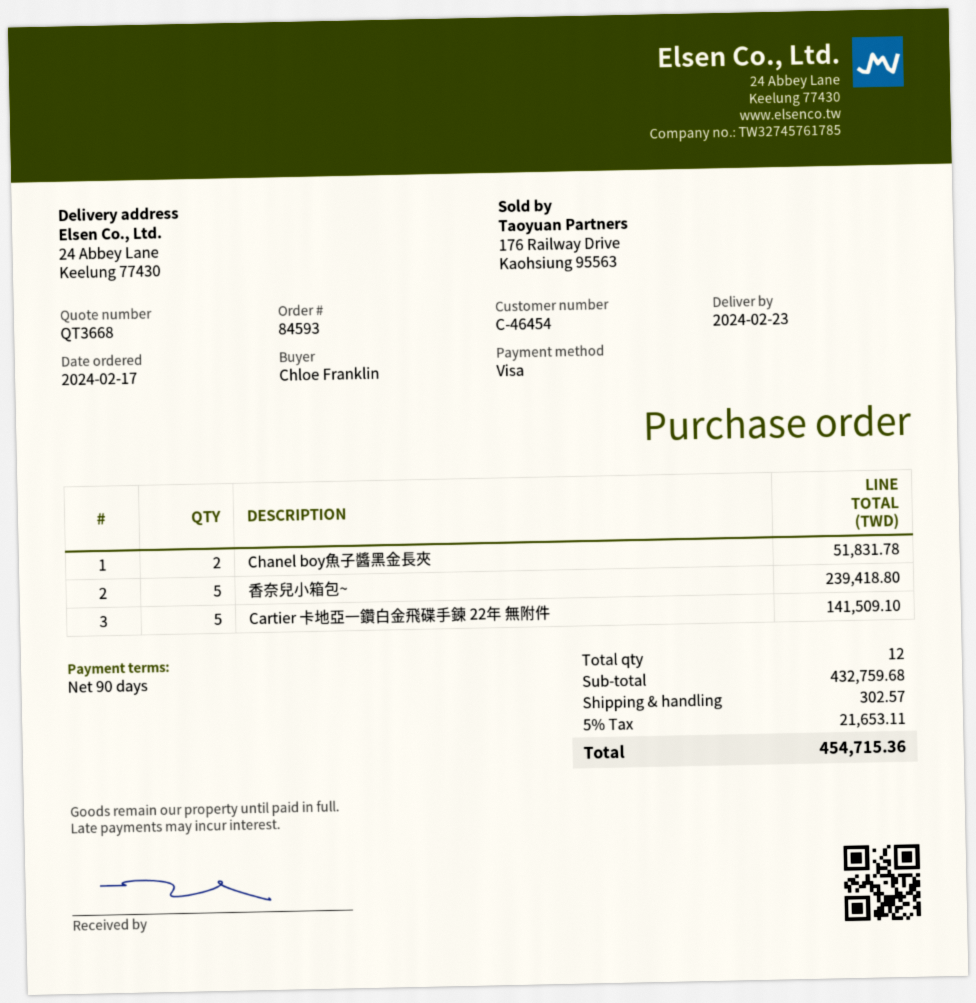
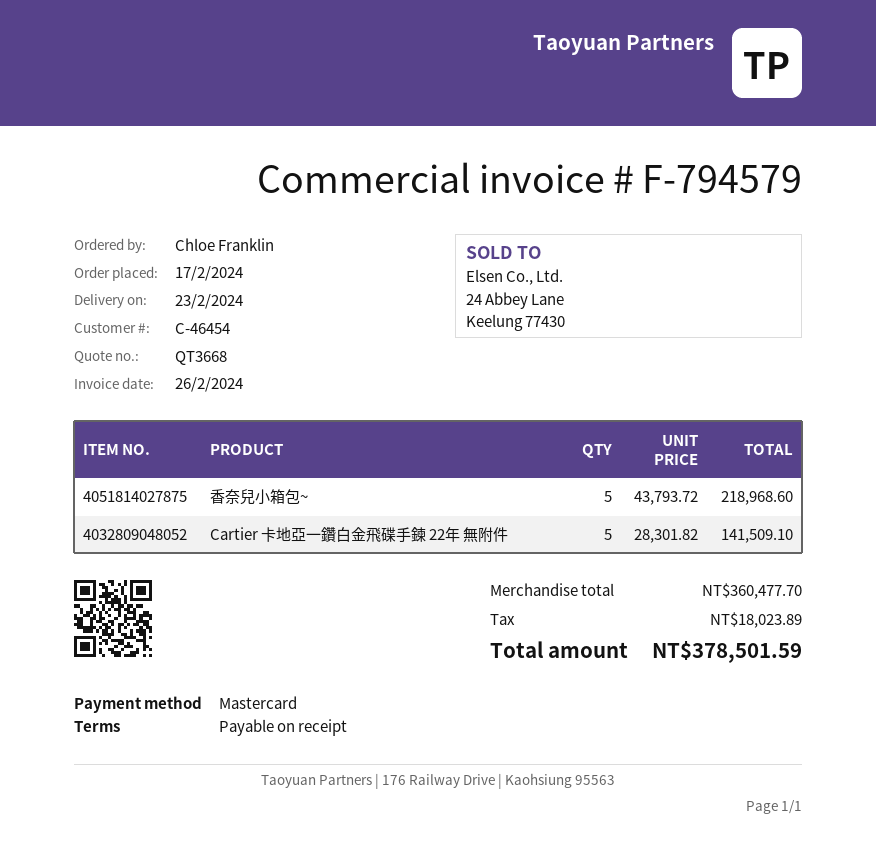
payment terms: 90 days -> on receipt
payment method: Visa -> Mastercard
Chanel boy魚子醬黑金長夾: 2 for 51831.78 -> none
香奈兒小箱包~: 5 for 239418.80 -> 5 for 218968.60
subtotal: 432759.68 -> 360477.70
shipping: 302.57 -> none
tax: 21653.11 -> 18023.89
total: 454715.36 -> 378501.59

